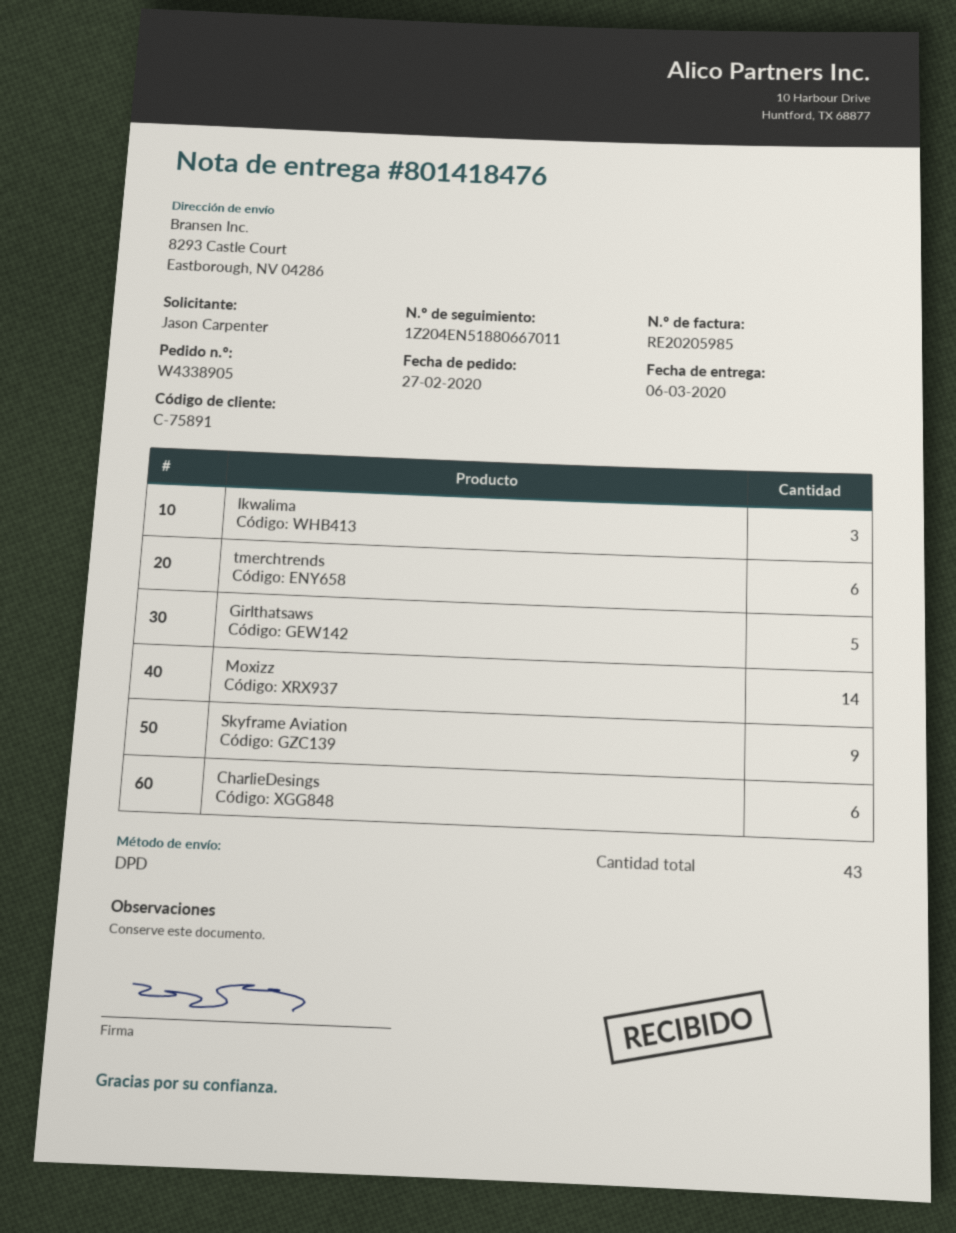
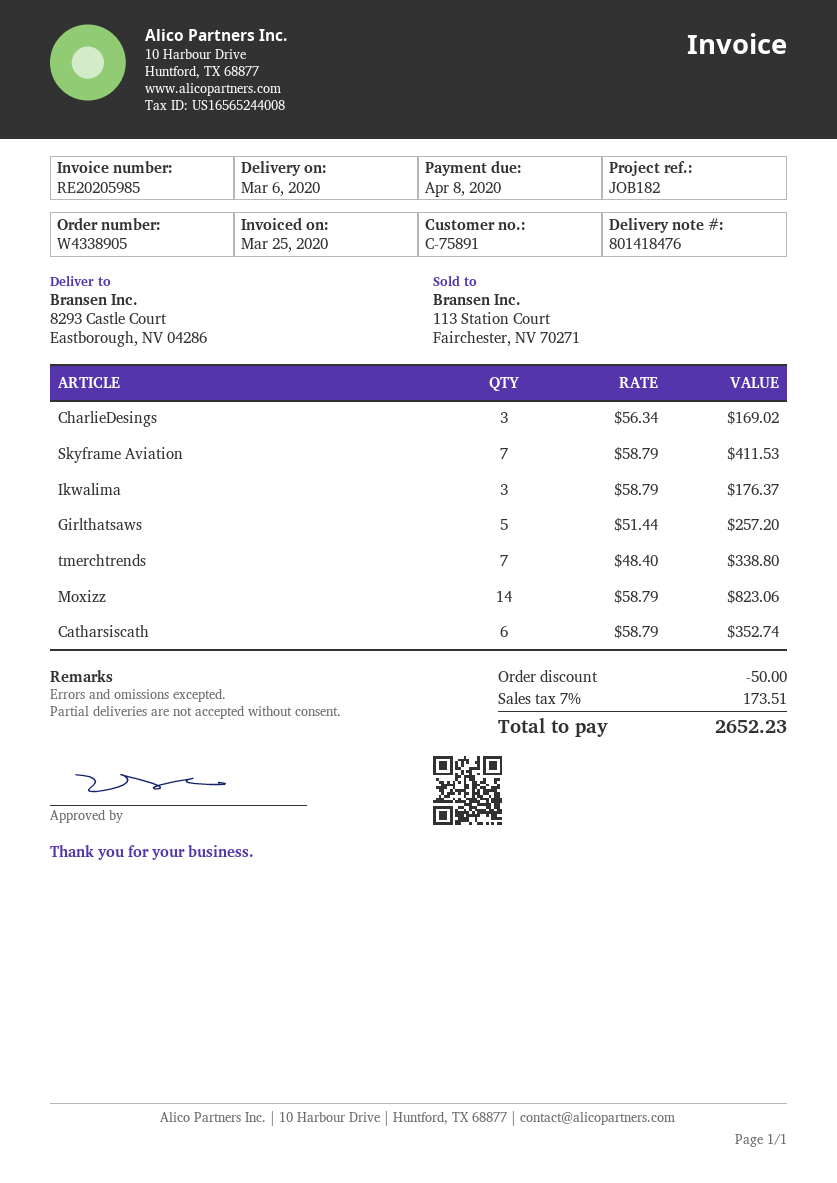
tmerchtrends: 6 -> 7
Skyframe Aviation: 9 -> 7
CharlieDesings: 6 -> 3
Catharsiscath: none -> 6

